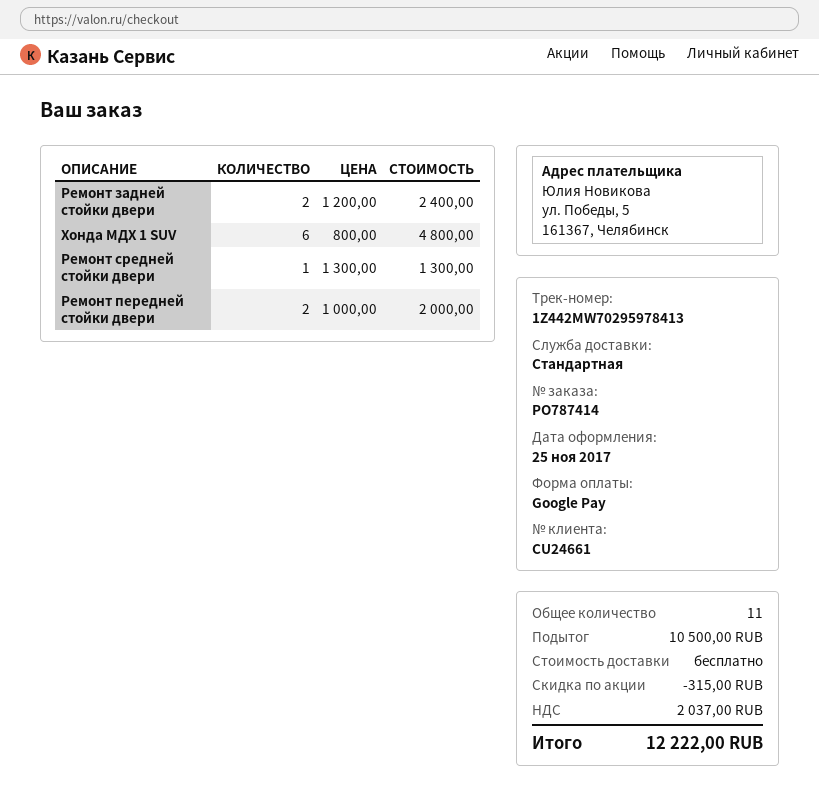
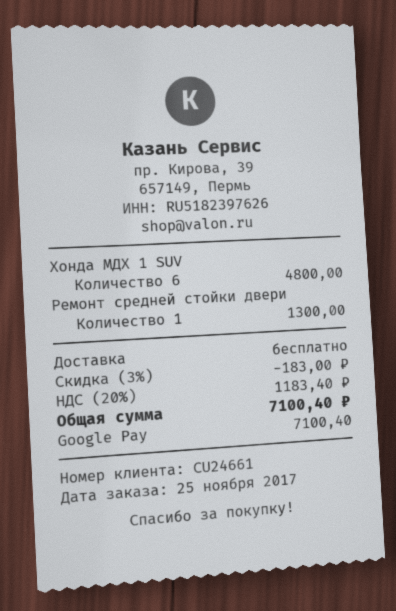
Ремонт задней стойки двери: 2 for 2400.00 -> none
Ремонт передней стойки двери: 2 for 2000.00 -> none
discount: 315.00 -> 183.00
tax: 2037.00 -> 1183.40
total: 12222.00 -> 7100.40

